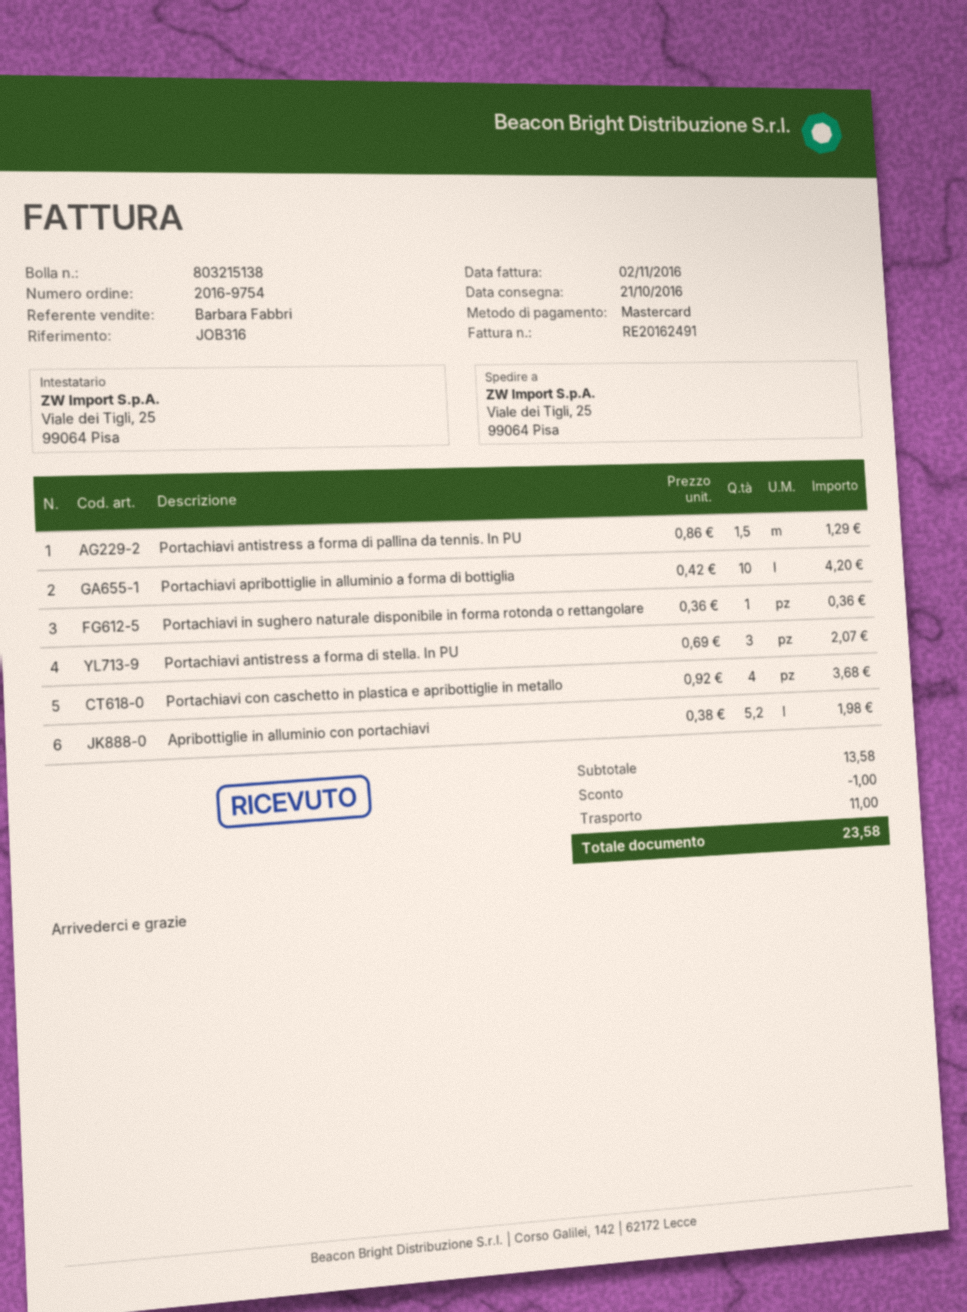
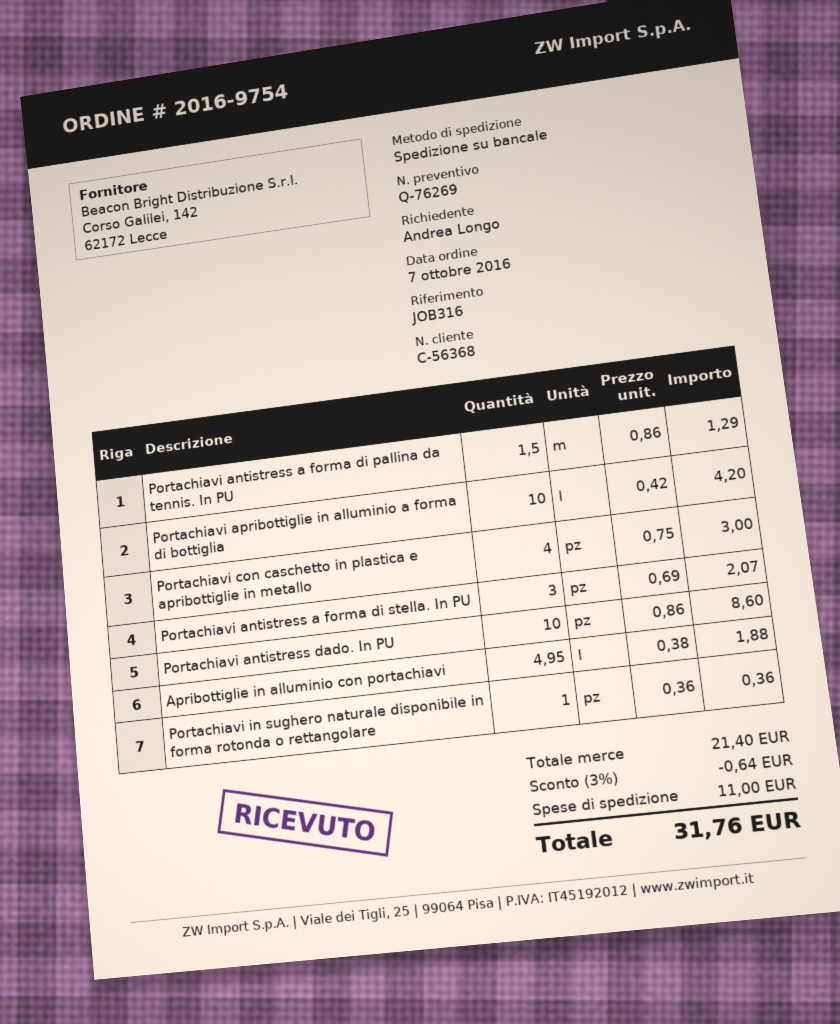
Portachiavi con caschetto in plastica e apribottiglie in metallo: 4 x 0.92 = 3.68 -> 4 x 0.75 = 3.00
Apribottiglie in alluminio con portachiavi: 5.2 x 0.38 = 1.98 -> 4.95 x 0.38 = 1.88
Portachiavi antistress dado. In PU: none -> 10 x 0.86 = 8.60
subtotal: 13.58 -> 21.40
discount: 1.00 -> 0.64
total: 23.58 -> 31.76

